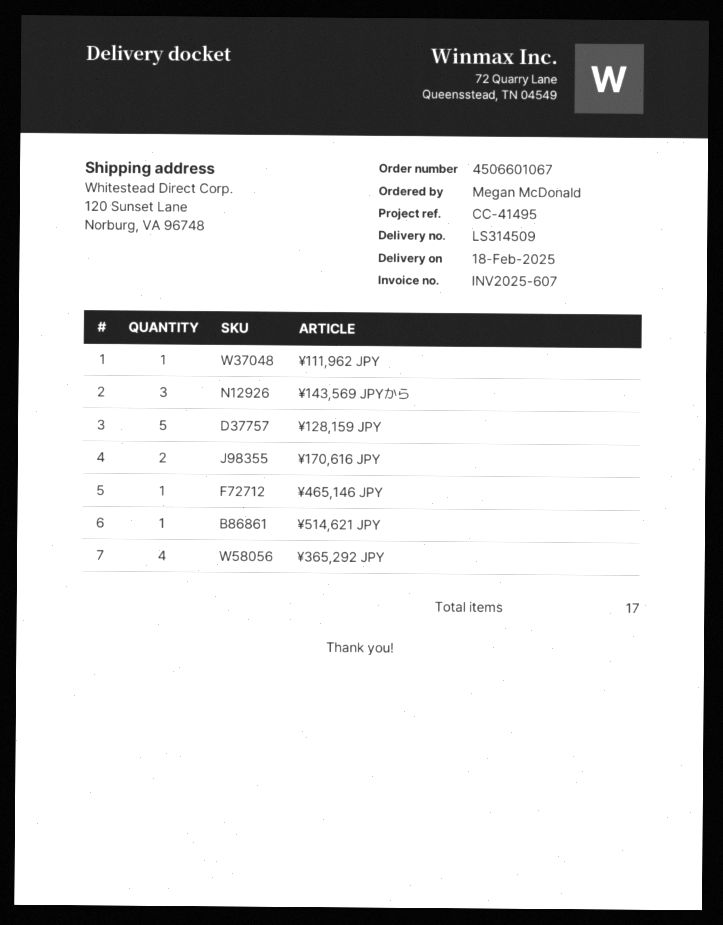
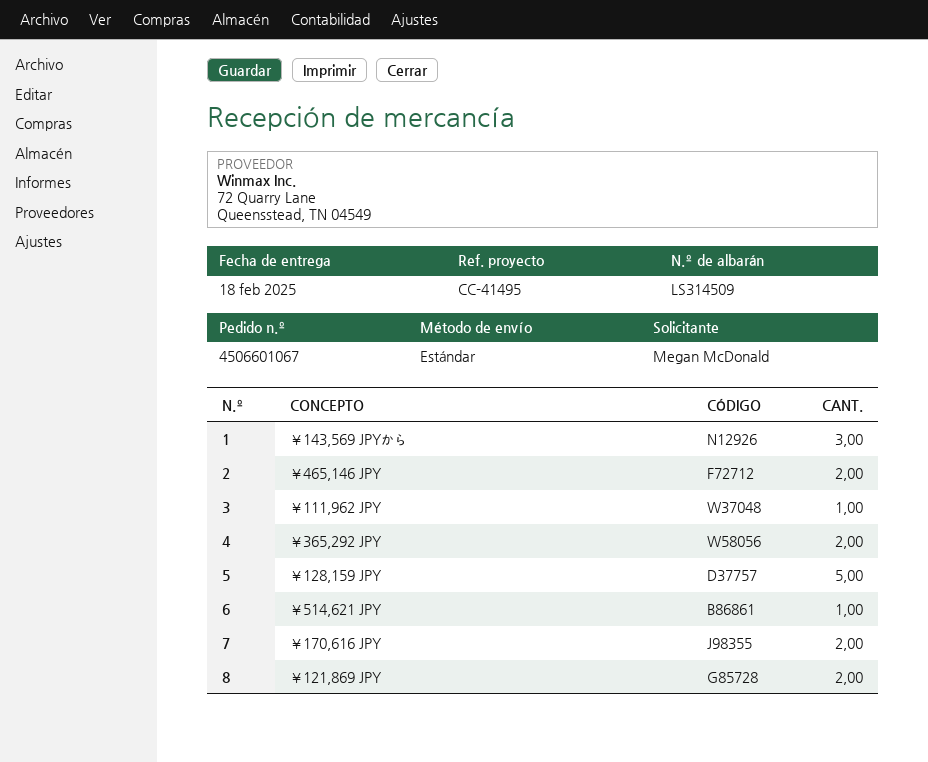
¥465,146 JPY: 1 -> 2
¥365,292 JPY: 4 -> 2
¥121,869 JPY: none -> 2

